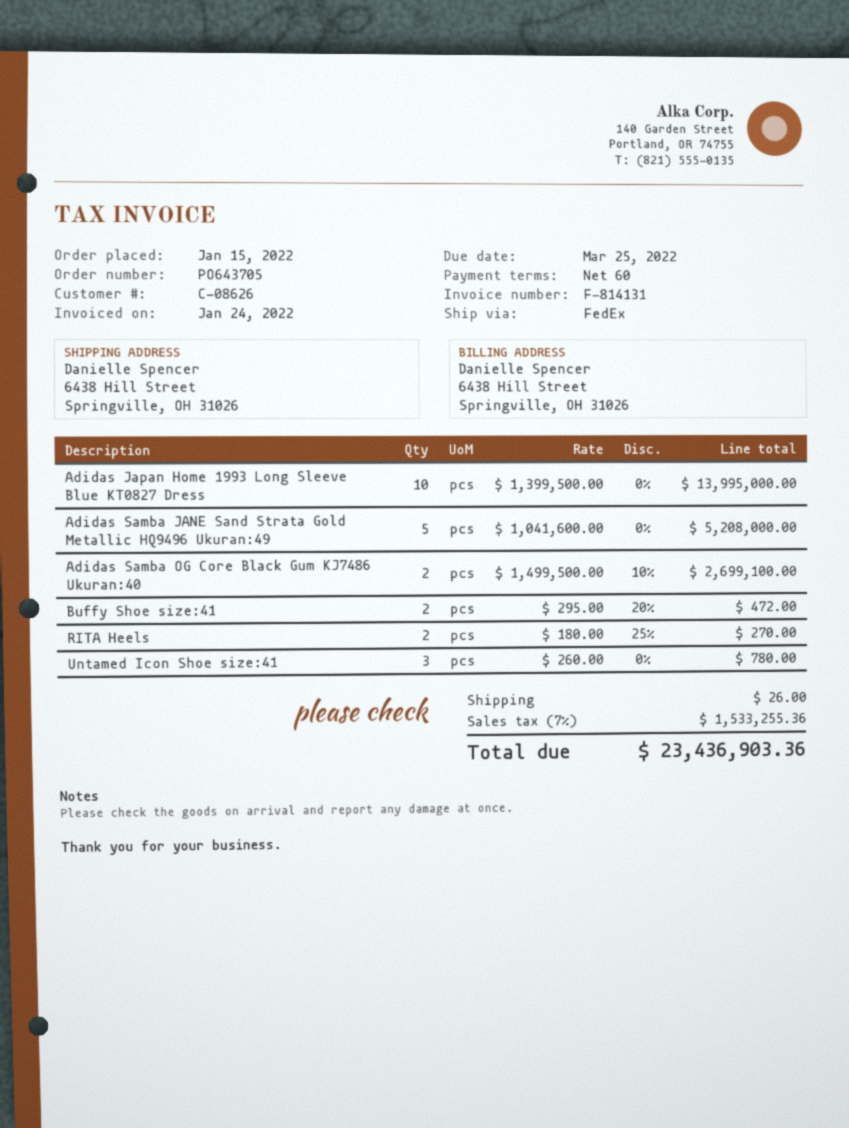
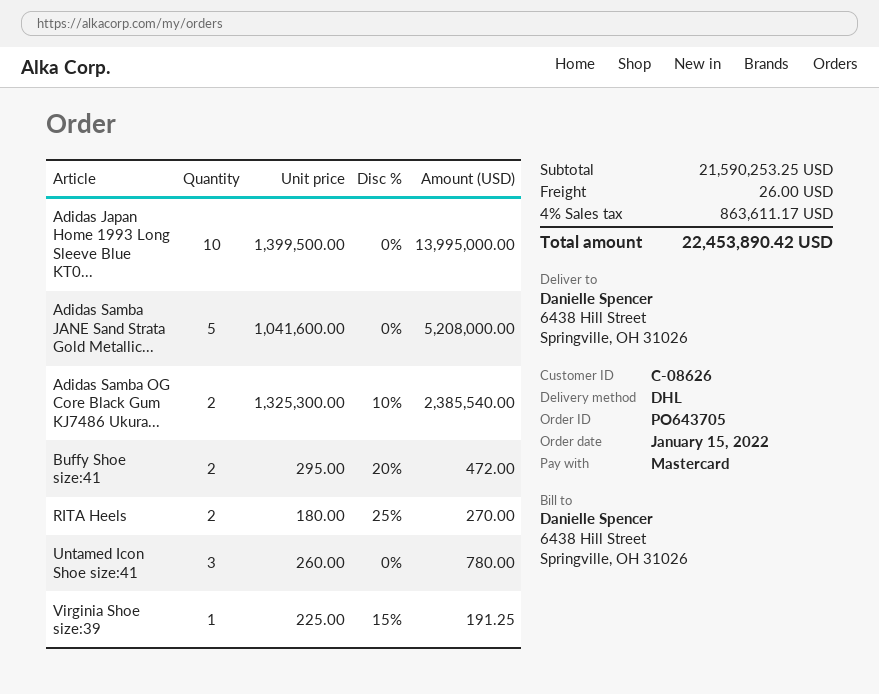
shipping method: FedEx -> DHL
Adidas Samba OG Core Black Gum KJ7486 Ukuran:40: 2 x 1499500.00 - 10% = 2699100.00 -> 2 x 1325300.00 - 10% = 2385540.00
Virginia Shoe size:39: none -> 1 x 225.00 - 15% = 191.25
tax: 7% = 1533255.36 -> 4% = 863611.17
total: 23436903.36 -> 22453890.42

